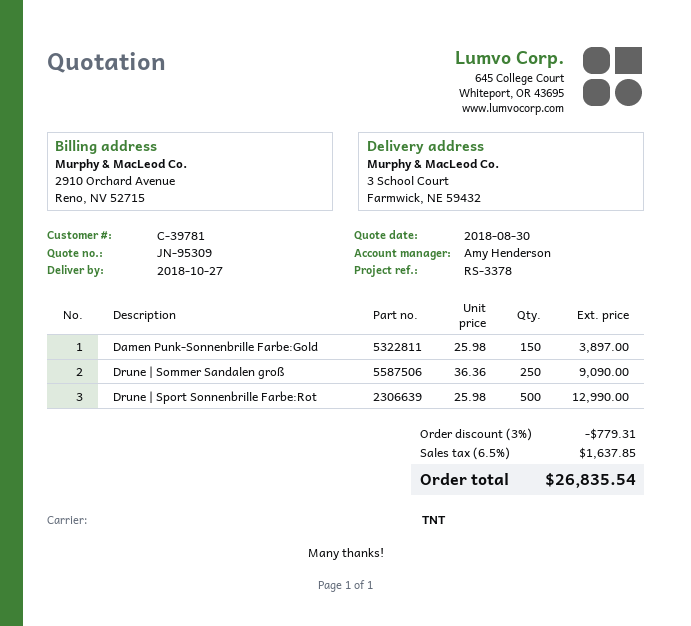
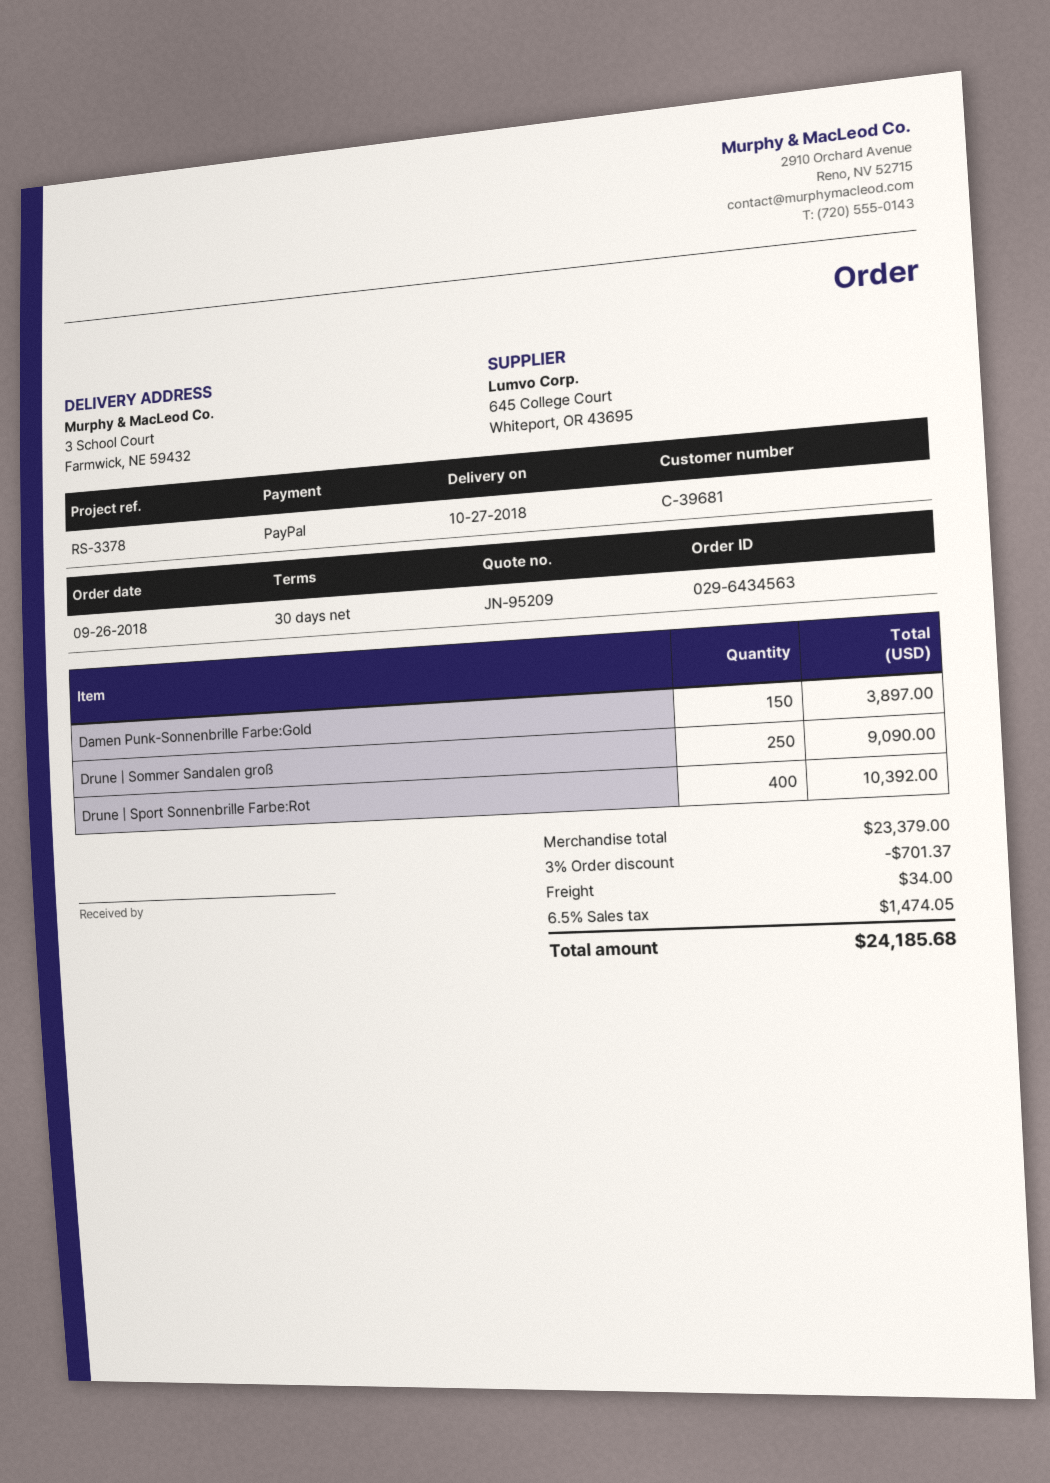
quote number: JN-95309 -> JN-95209
customer number: C-39781 -> C-39681
Drune | Sport Sonnenbrille Farbe:Rot: 500 for 12990.00 -> 400 for 10392.00
discount: 3% = 779.31 -> 3% = 701.37
shipping: none -> 34.00
tax: 6.5% = 1637.85 -> 6.5% = 1474.05
total: 26835.54 -> 24185.68

